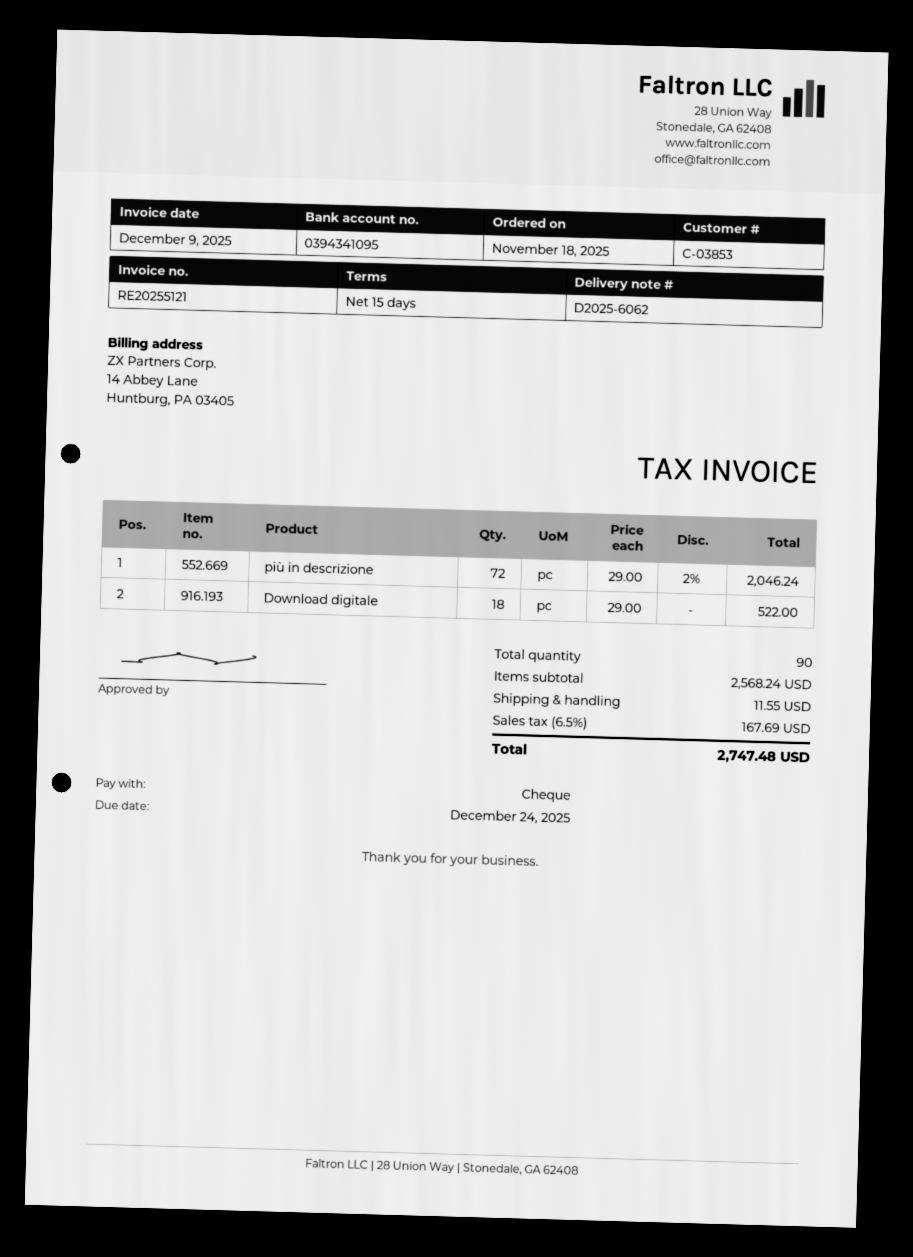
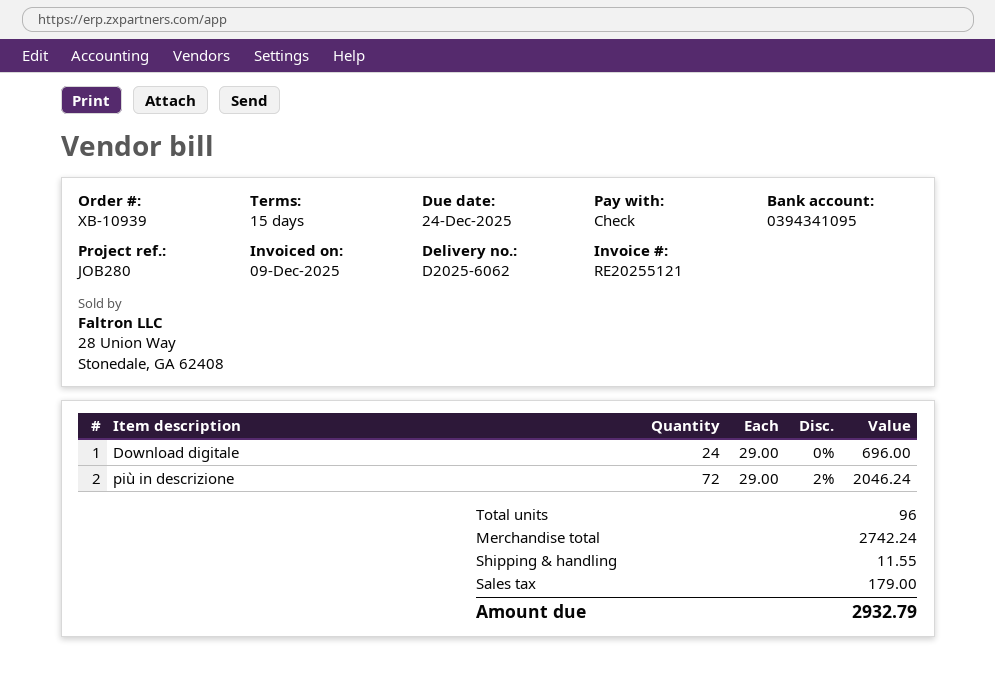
Download digitale: 18 x 29.00 = 522.00 -> 24 x 29.00 = 696.00
total quantity: 90 -> 96
subtotal: 2568.24 -> 2742.24
tax: 167.69 -> 179.00
total: 2747.48 -> 2932.79

